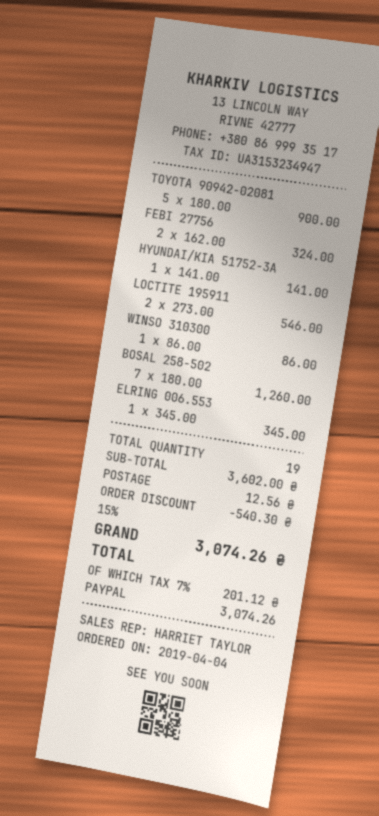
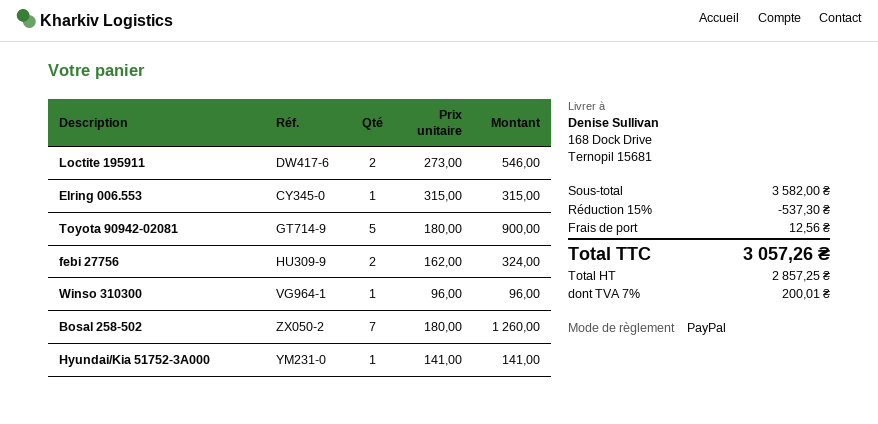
WINSO 310300: 1 x 86.00 = 86.00 -> 1 x 96.00 = 96.00
ELRING 006.553: 1 x 345.00 = 345.00 -> 1 x 315.00 = 315.00
subtotal: 3602.00 -> 3582.00
discount: 15% = 540.30 -> 15% = 537.30
tax: 7% = 201.12 -> 7% = 200.01
total: 3074.26 -> 3057.26

